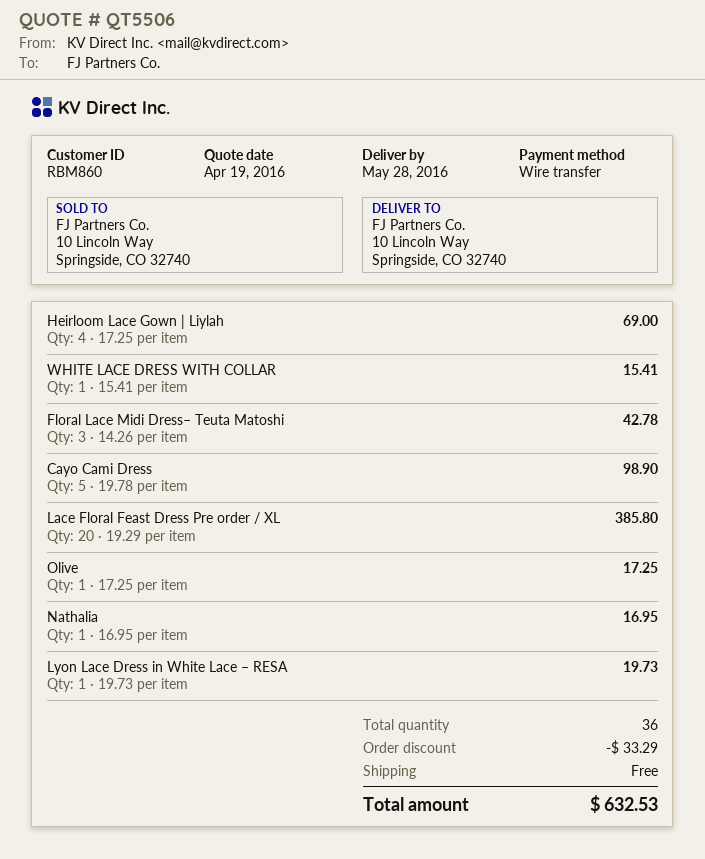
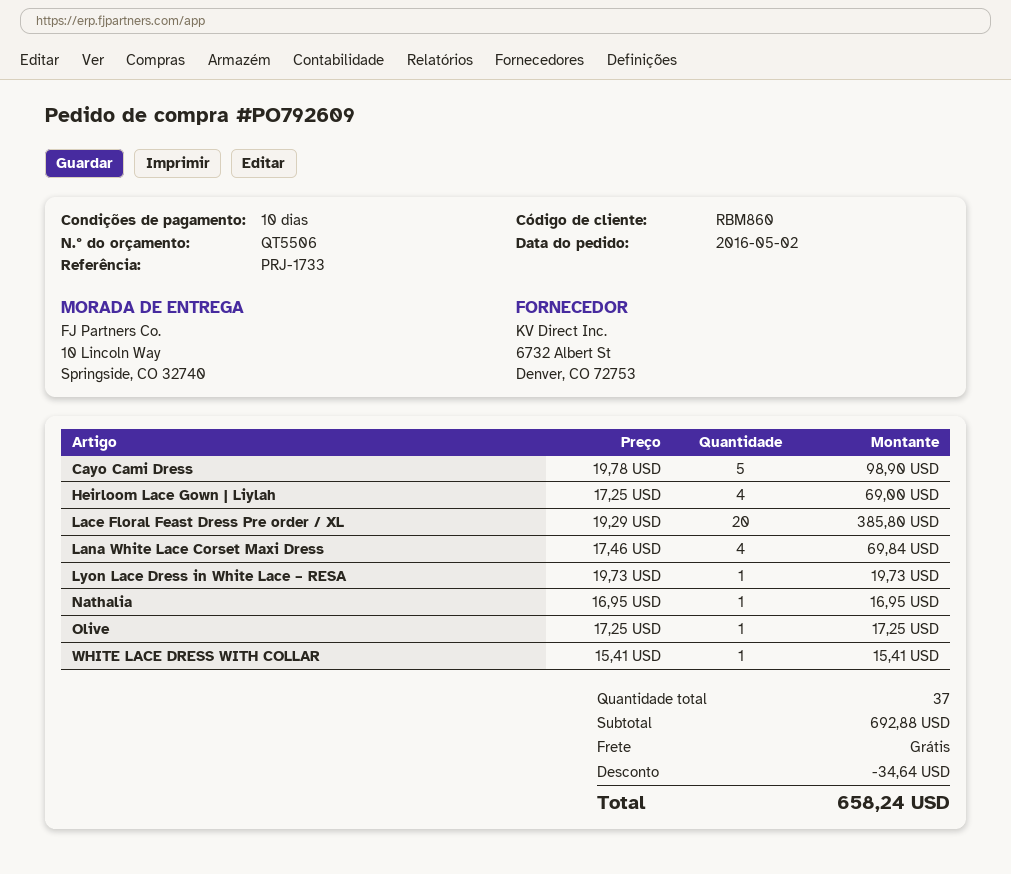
Floral Lace Midi Dress– Teuta Matoshi: 3 x 14.26 = 42.78 -> none
Lana White Lace Corset Maxi Dress: none -> 4 x 17.46 = 69.84
total quantity: 36 -> 37
discount: 33.29 -> 34.64
total: 632.53 -> 658.24

